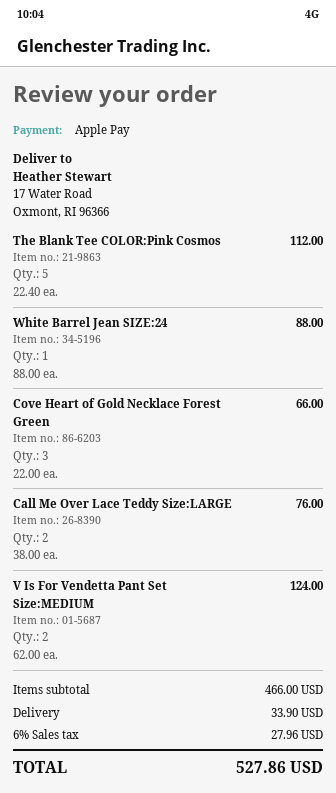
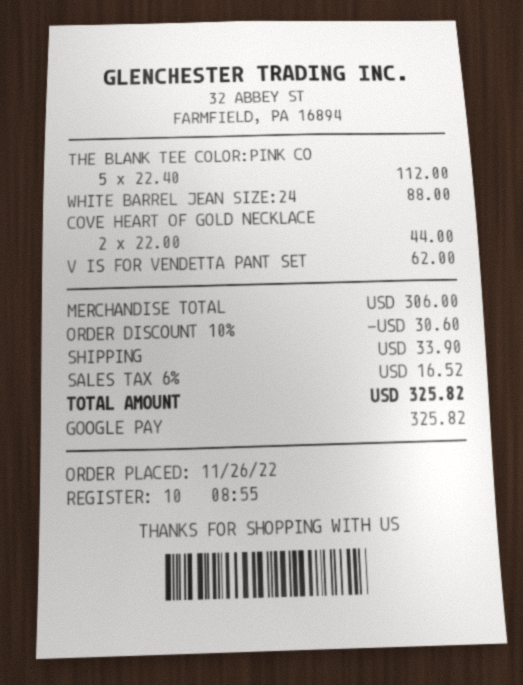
payment method: Apple Pay -> Google Pay
Cove Heart of Gold Necklace Forest Green: 3 x 22.00 = 66.00 -> 2 x 22.00 = 44.00
Call Me Over Lace Teddy Size:LARGE: 2 x 38.00 = 76.00 -> none
V Is For Vendetta Pant Set Size:MEDIUM: 2 x 62.00 = 124.00 -> 1 x 62.00 = 62.00
subtotal: 466.00 -> 306.00
discount: none -> 10% = 30.60
tax: 6% = 27.96 -> 6% = 16.52
total: 527.86 -> 325.82

